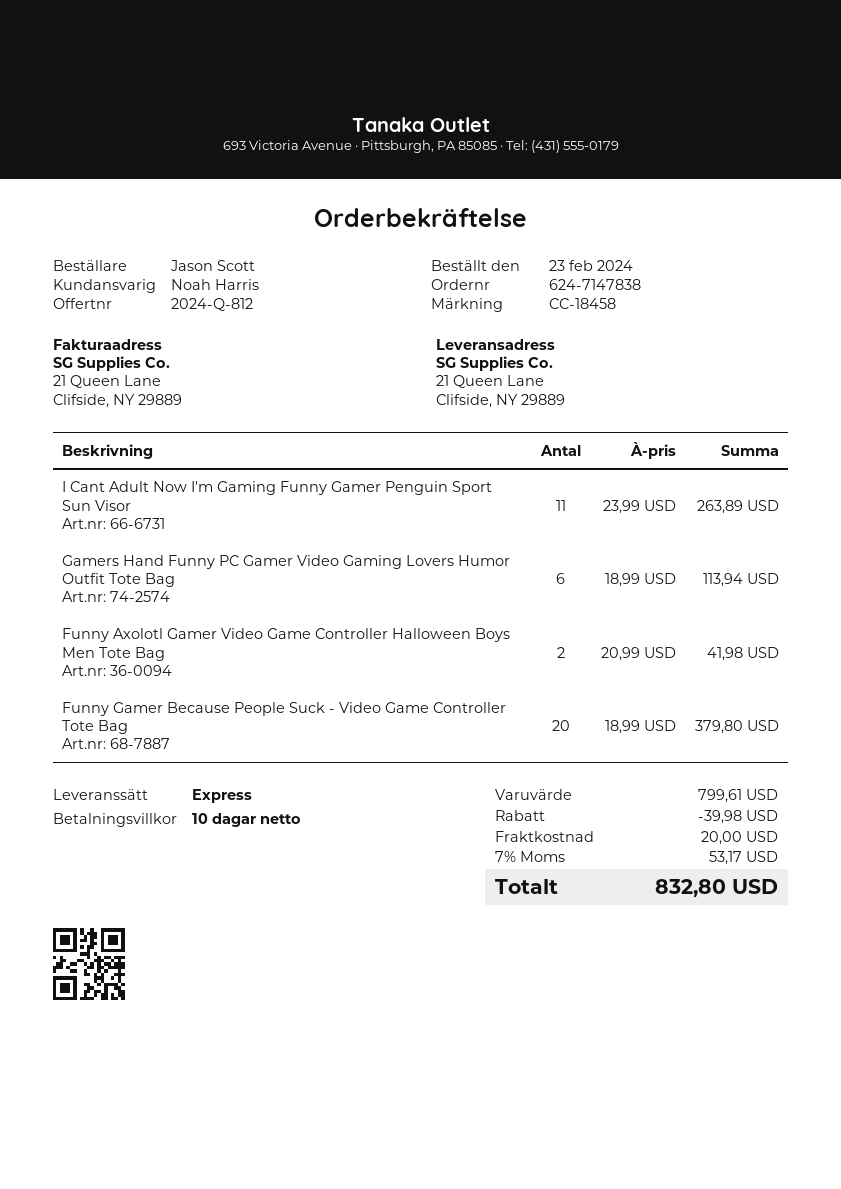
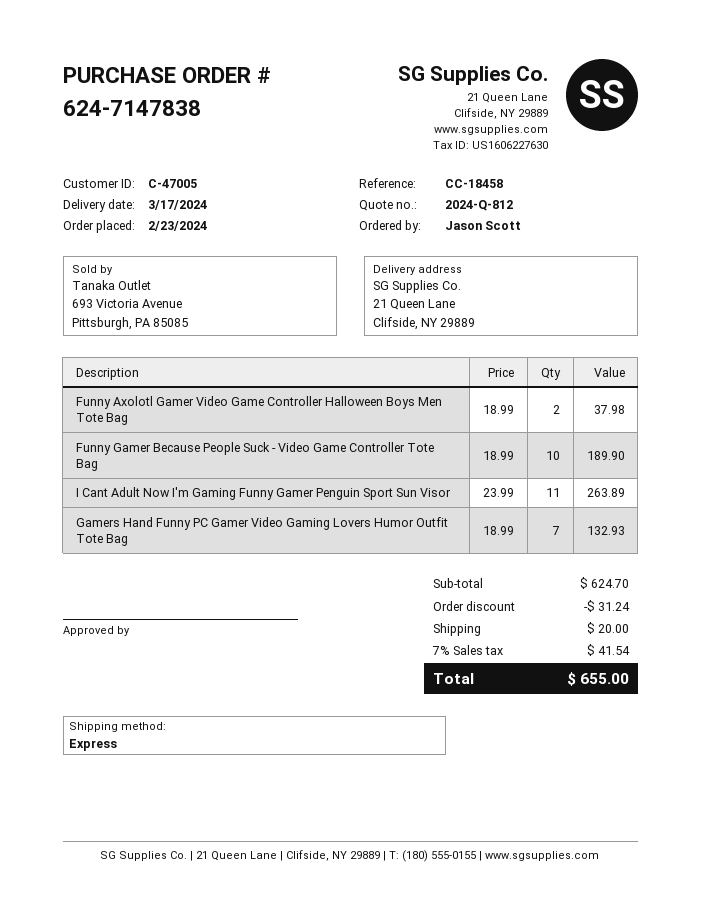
Gamers Hand Funny PC Gamer Video Gaming Lovers Humor Outfit Tote Bag: 6 x 18.99 = 113.94 -> 7 x 18.99 = 132.93
Funny Axolotl Gamer Video Game Controller Halloween Boys Men Tote Bag: 2 x 20.99 = 41.98 -> 2 x 18.99 = 37.98
Funny Gamer Because People Suck - Video Game Controller Tote Bag: 20 x 18.99 = 379.80 -> 10 x 18.99 = 189.90
subtotal: 799.61 -> 624.70
discount: 39.98 -> 31.24
tax: 7% = 53.17 -> 7% = 41.54
total: 832.80 -> 655.00

